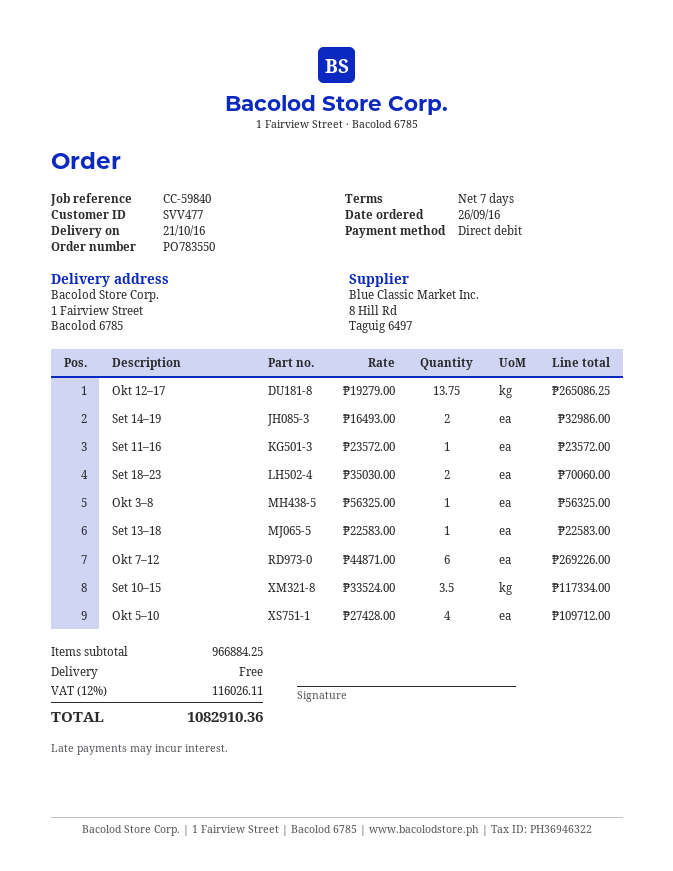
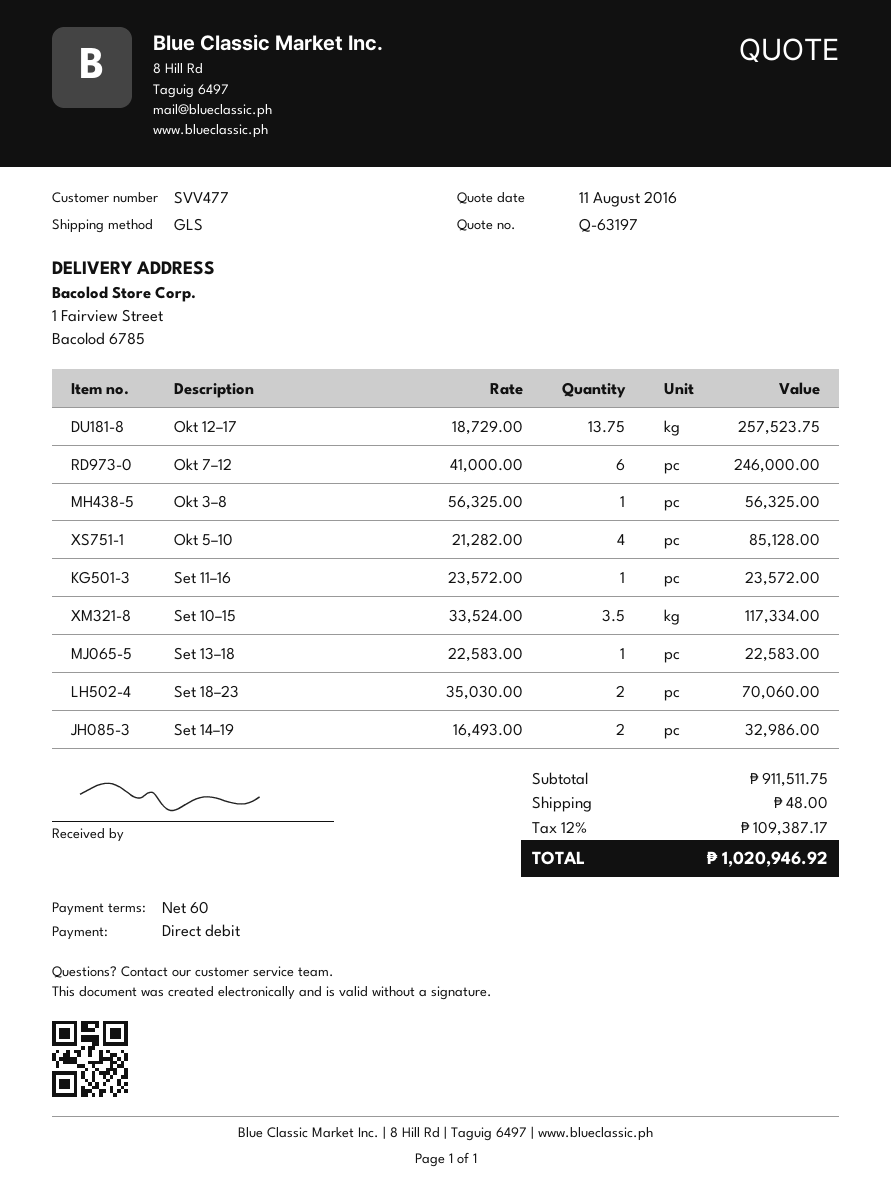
payment terms: 7 days -> 60 days
Okt 12–17: 13.75 x 19279.00 = 265086.25 -> 13.75 x 18729.00 = 257523.75
Okt 7–12: 6 x 44871.00 = 269226.00 -> 6 x 41000.00 = 246000.00
Okt 5–10: 4 x 27428.00 = 109712.00 -> 4 x 21282.00 = 85128.00
subtotal: 966884.25 -> 911511.75
shipping: 0.00 -> 48.00
tax: 12% = 116026.11 -> 12% = 109387.17
total: 1082910.36 -> 1020946.92

